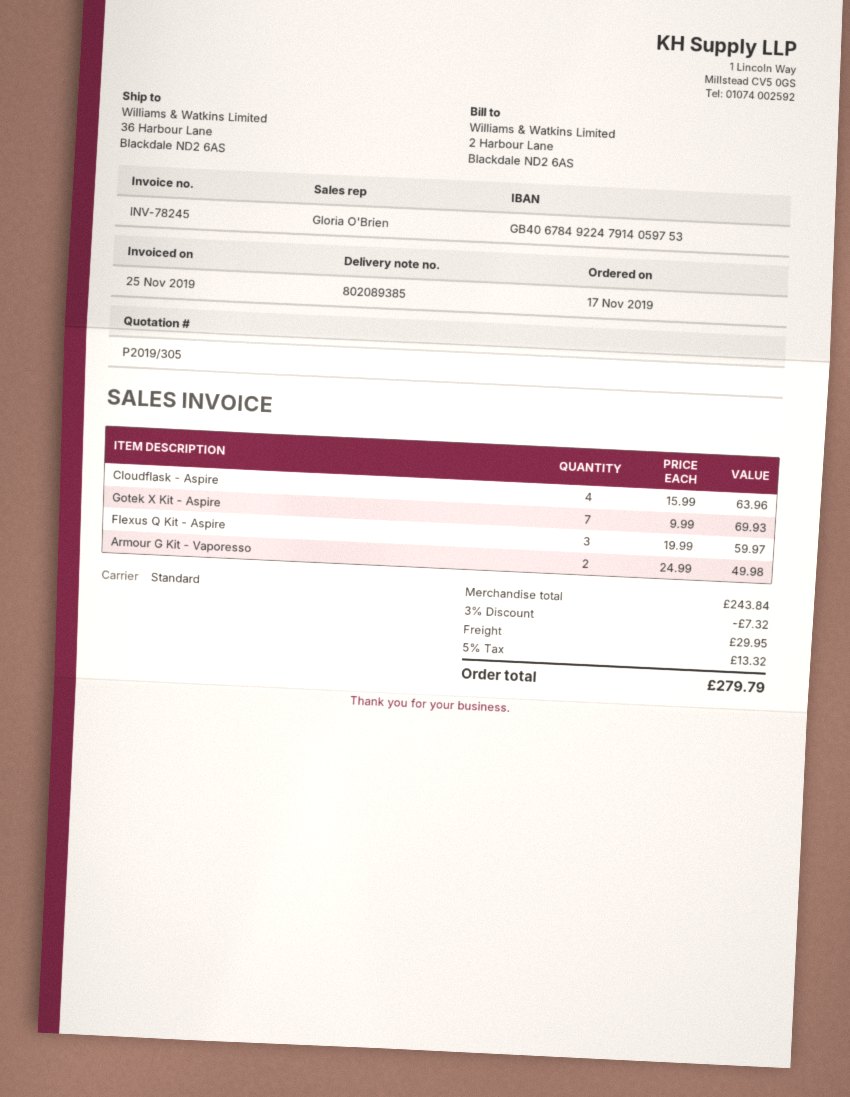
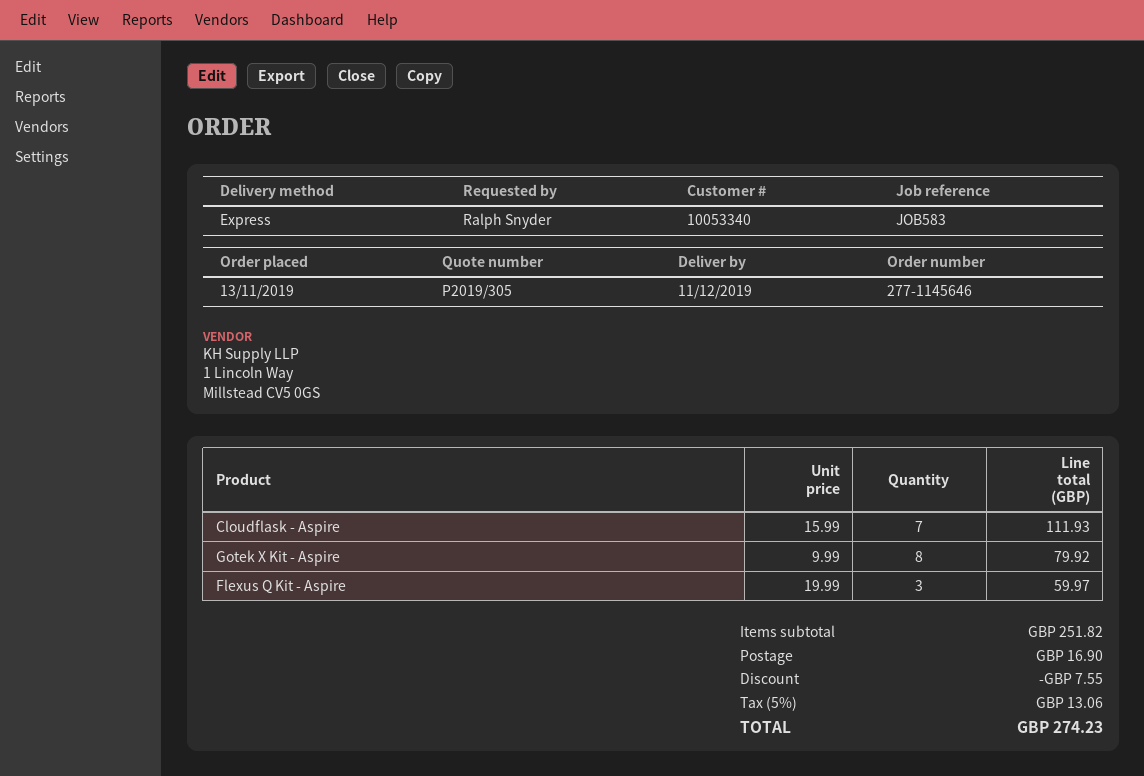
order date: 2019-11-17 -> 2019-11-13
shipping method: standard -> express
Cloudflask - Aspire: 4 x 15.99 = 63.96 -> 7 x 15.99 = 111.93
Gotek X Kit - Aspire: 7 x 9.99 = 69.93 -> 8 x 9.99 = 79.92
Armour G Kit - Vaporesso: 2 x 24.99 = 49.98 -> none
subtotal: 243.84 -> 251.82
discount: 7.32 -> 7.55
shipping: 29.95 -> 16.90
tax: 5% = 13.32 -> 5% = 13.06
total: 279.79 -> 274.23

